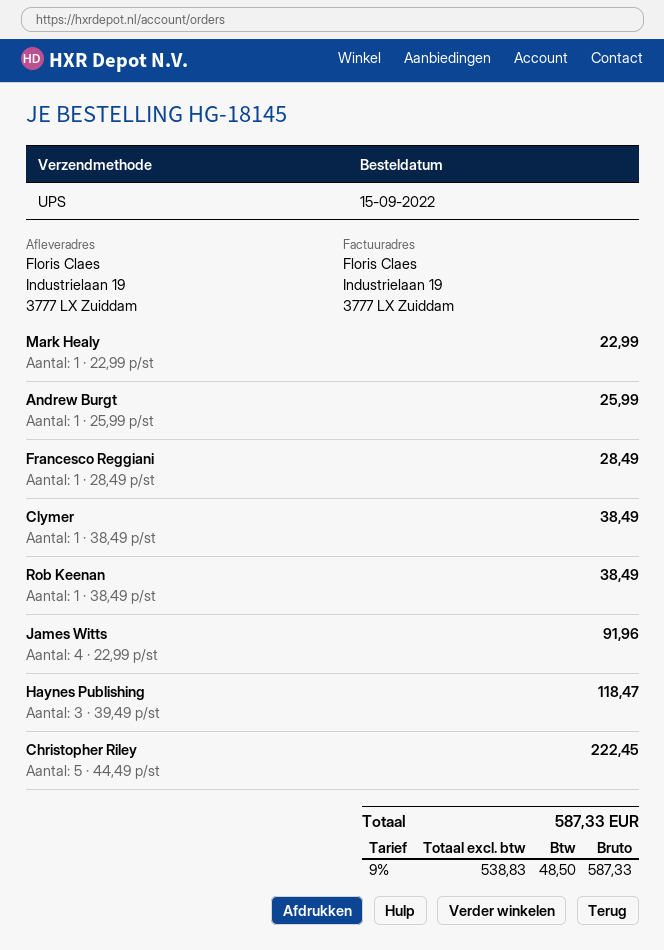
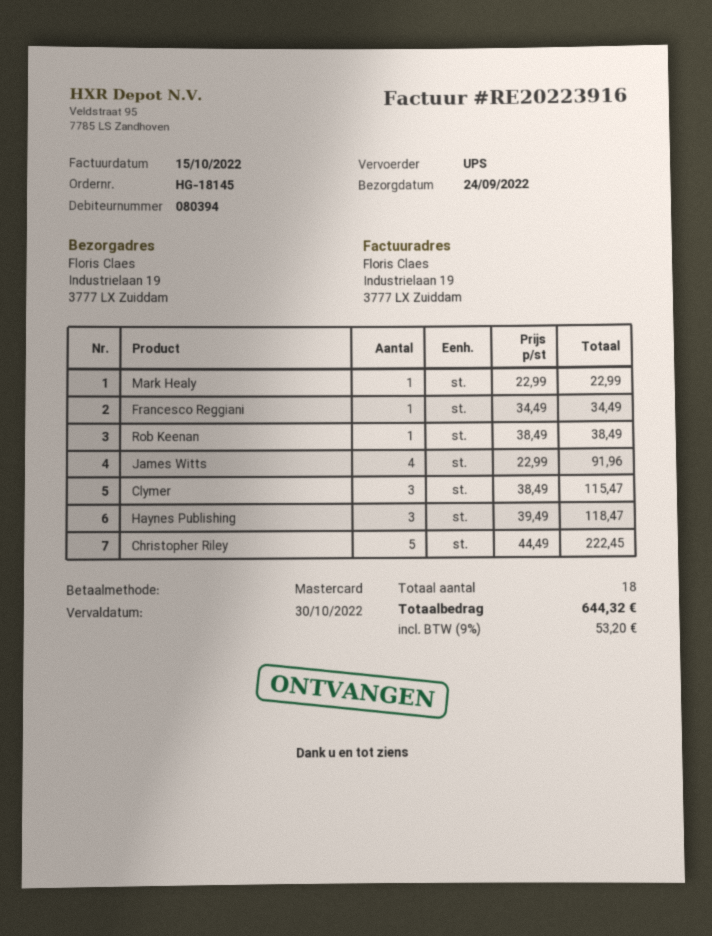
Andrew Burgt: 1 x 25.99 = 25.99 -> none
Francesco Reggiani: 1 x 28.49 = 28.49 -> 1 x 34.49 = 34.49
Clymer: 1 x 38.49 = 38.49 -> 3 x 38.49 = 115.47
tax: 9% = 48.50 -> 9% = 53.20
total: 587.33 -> 644.32

